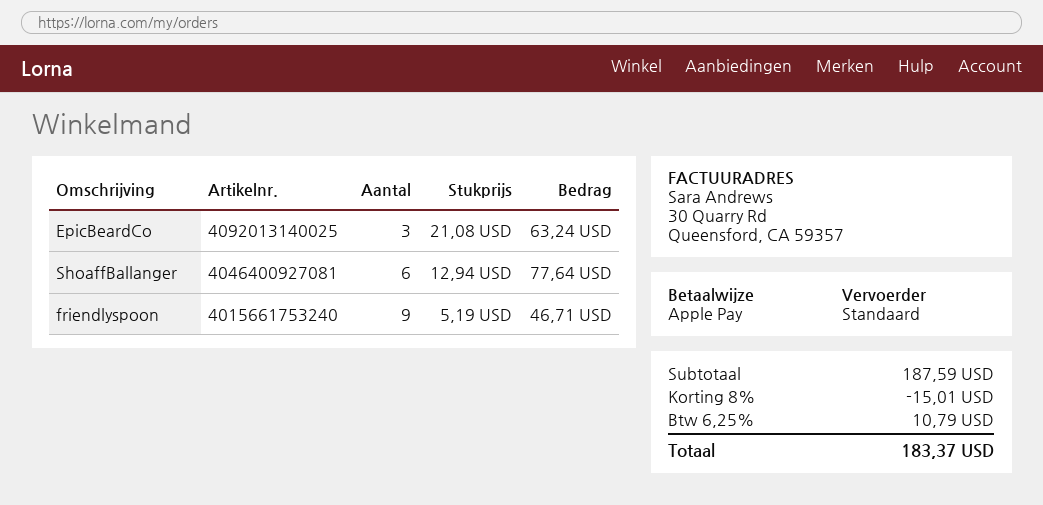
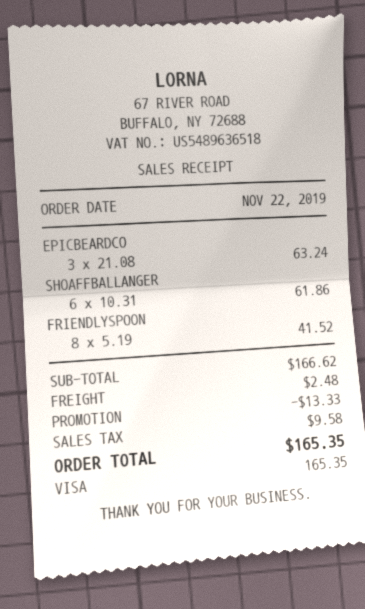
payment method: Apple Pay -> Visa
ShoaffBallanger: 6 x 12.94 = 77.64 -> 6 x 10.31 = 61.86
friendlyspoon: 9 x 5.19 = 46.71 -> 8 x 5.19 = 41.52
subtotal: 187.59 -> 166.62
discount: 15.01 -> 13.33
shipping: none -> 2.48
tax: 10.79 -> 9.58
total: 183.37 -> 165.35

